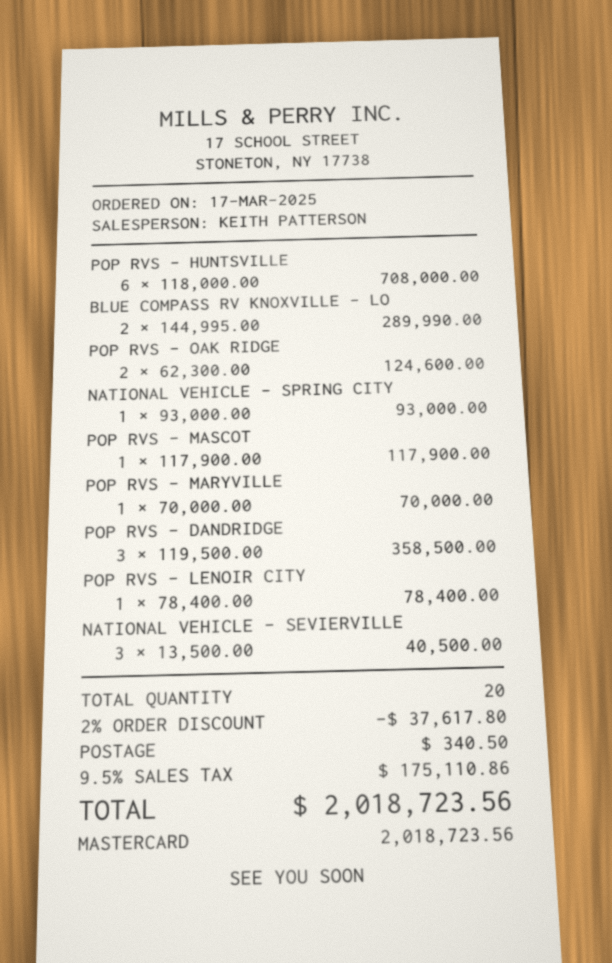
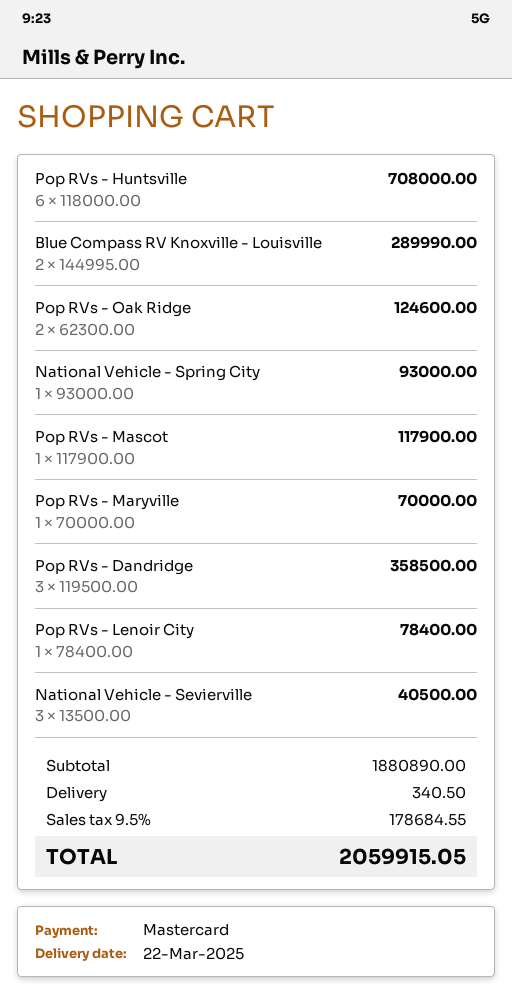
discount: 2% = 37617.80 -> none
tax: 9.5% = 175110.86 -> 9.5% = 178684.55
total: 2018723.56 -> 2059915.05

